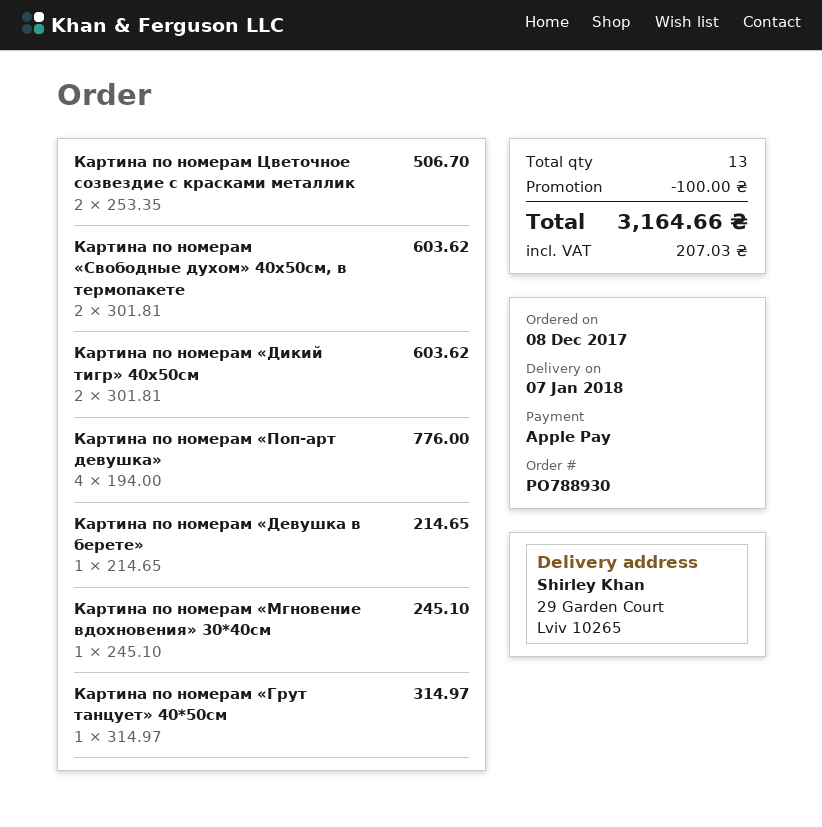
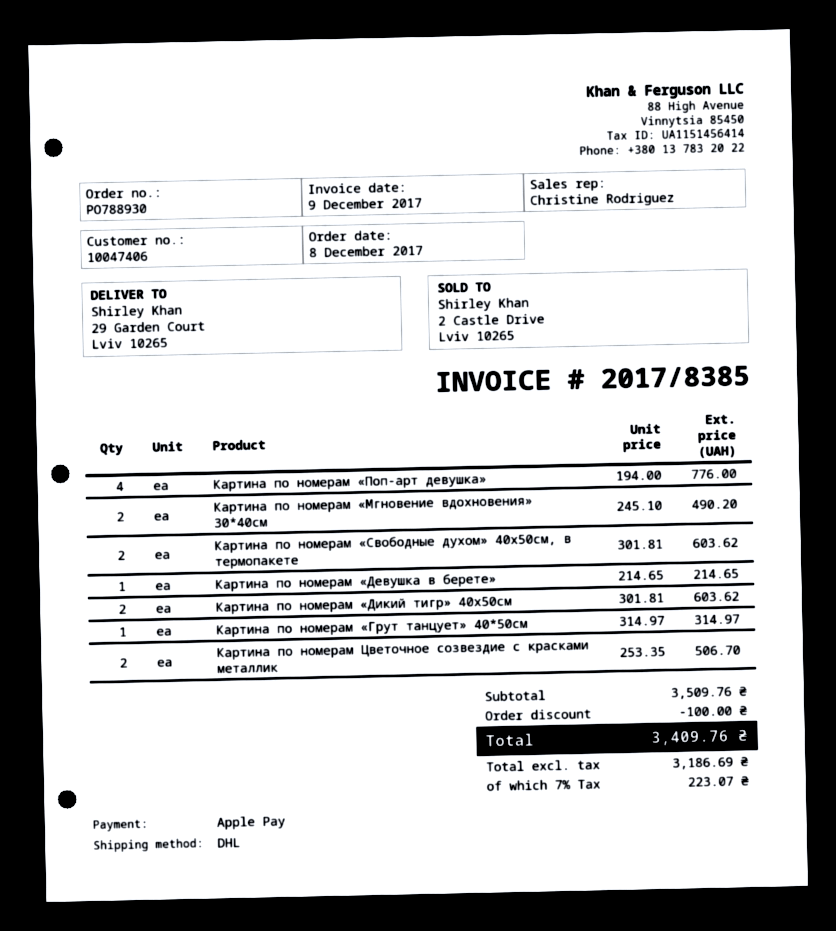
Картина по номерам «Мгновение вдохновения» 30*40см: 1 x 245.10 = 245.10 -> 2 x 245.10 = 490.20
tax: 207.03 -> 223.07
total: 3164.66 -> 3409.76

